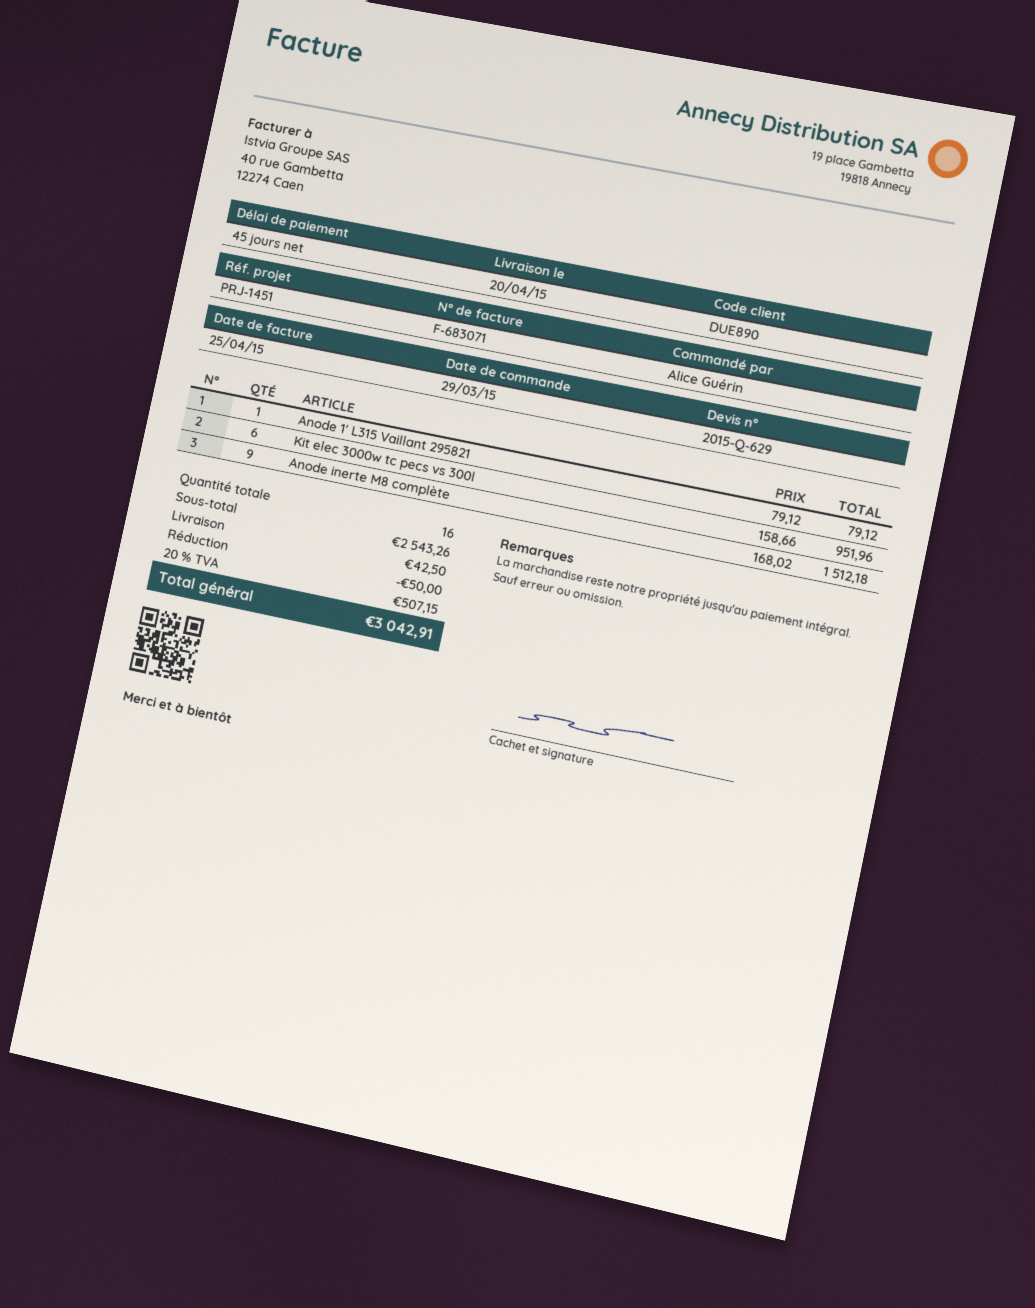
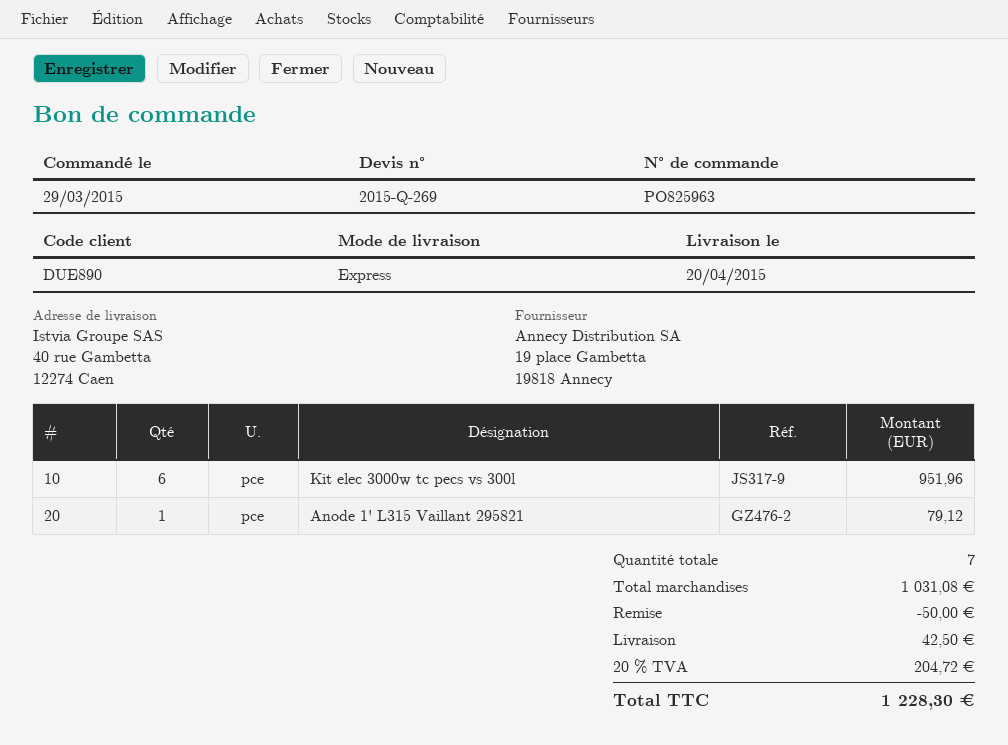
quote number: 2015-Q-629 -> 2015-Q-269
Anode inerte M8 complète: 9 for 1512.18 -> none
total quantity: 16 -> 7
subtotal: 2543.26 -> 1031.08
tax: 20% = 507.15 -> 20% = 204.72
total: 3042.91 -> 1228.30

